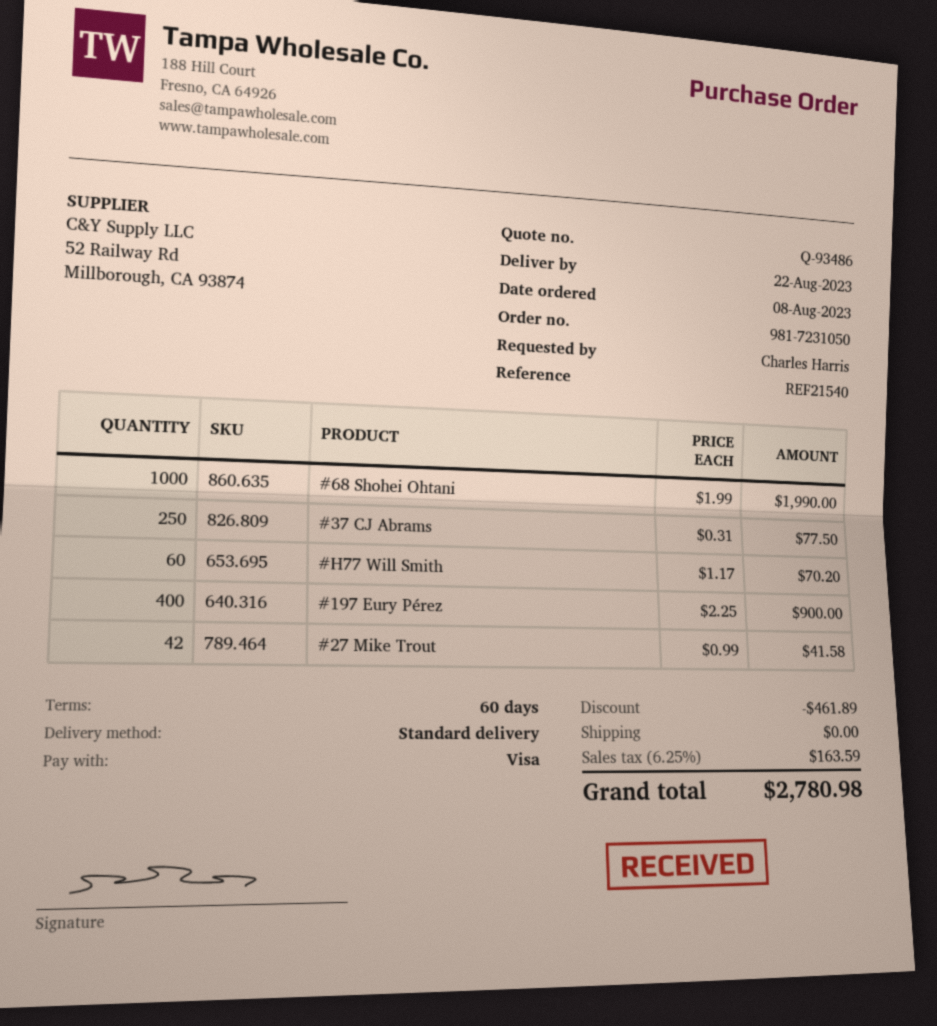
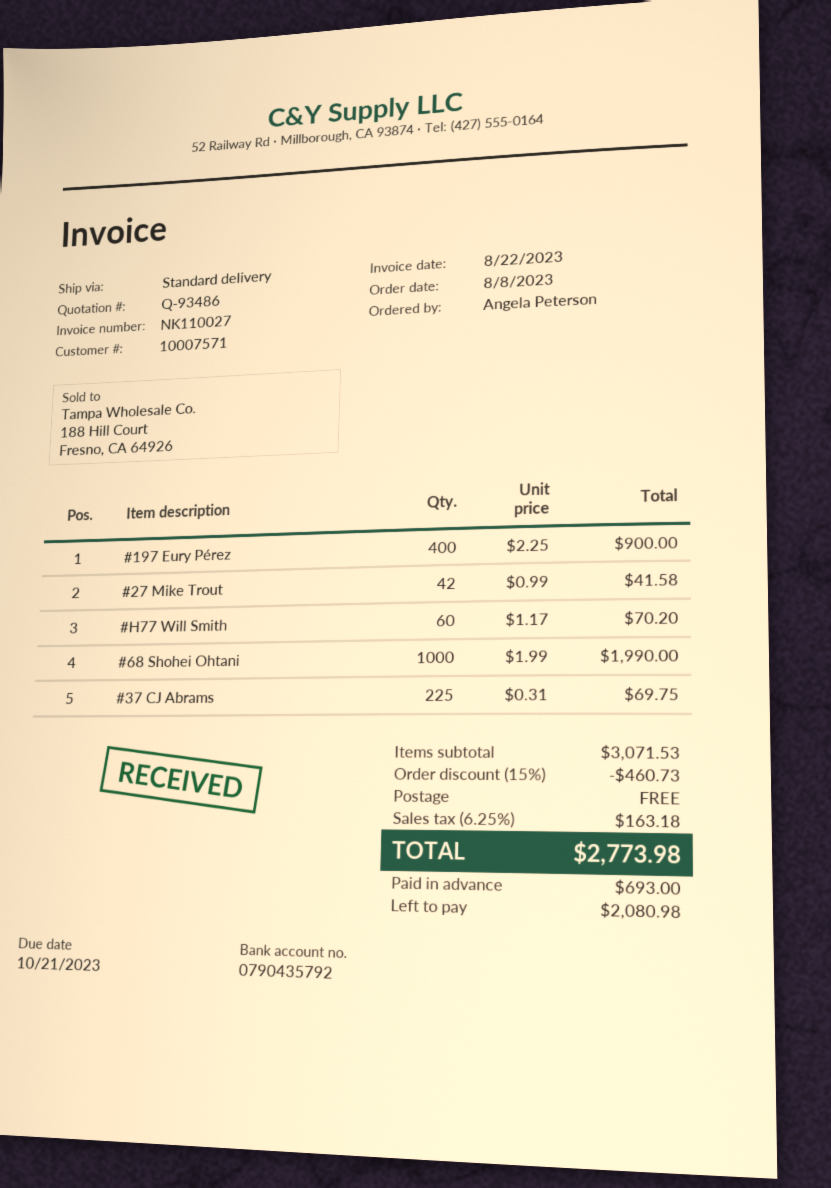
ordered by: Charles Harris -> Angela Peterson
#37 CJ Abrams: 250 x 0.31 = 77.50 -> 225 x 0.31 = 69.75
discount: 461.89 -> 460.73
tax: 6.25% = 163.59 -> 6.25% = 163.18
total: 2780.98 -> 2773.98

